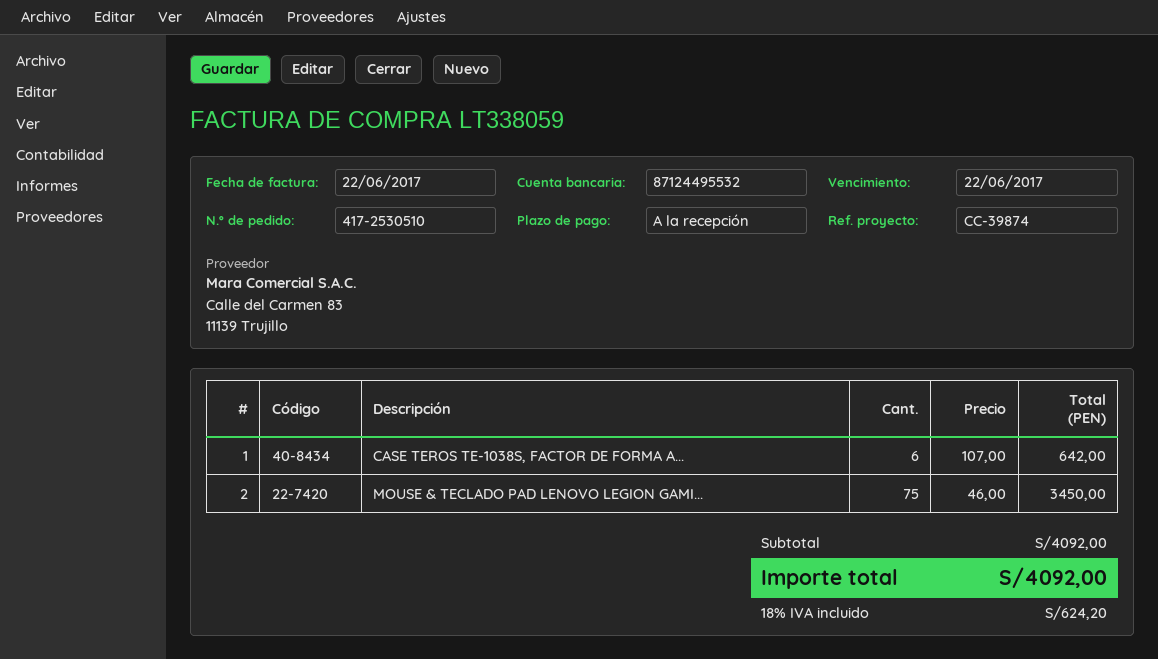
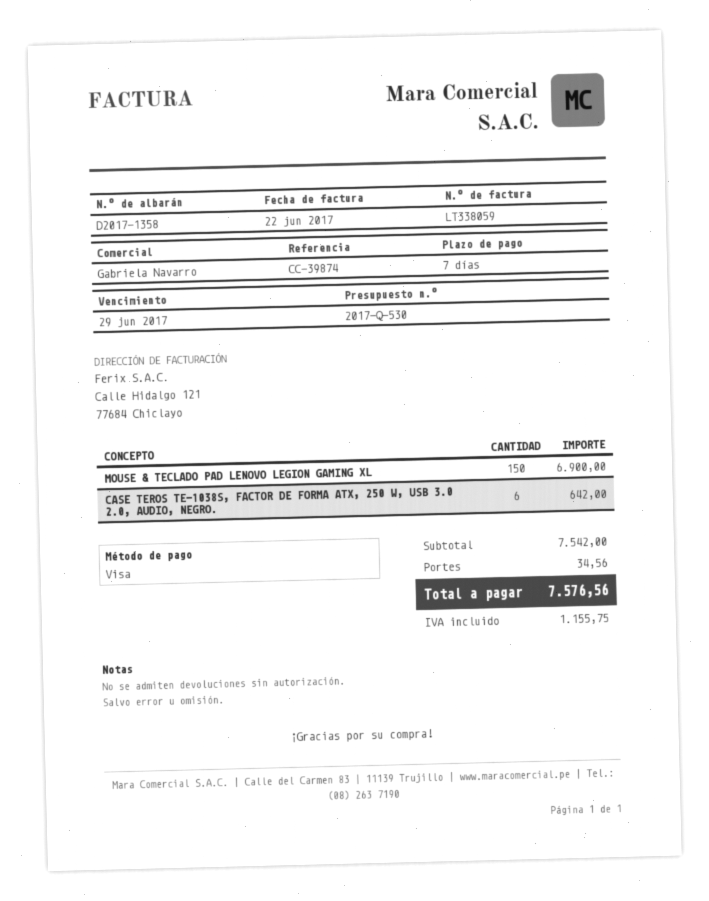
payment terms: on receipt -> 7 days
due date: 2017-06-22 -> 2017-06-29
MOUSE & TECLADO PAD LENOVO LEGION GAMI...: 75 for 3450.00 -> 150 for 6900.00
subtotal: 4092.00 -> 7542.00
shipping: none -> 34.56
tax: 624.20 -> 1155.75
total: 4092.00 -> 7576.56

